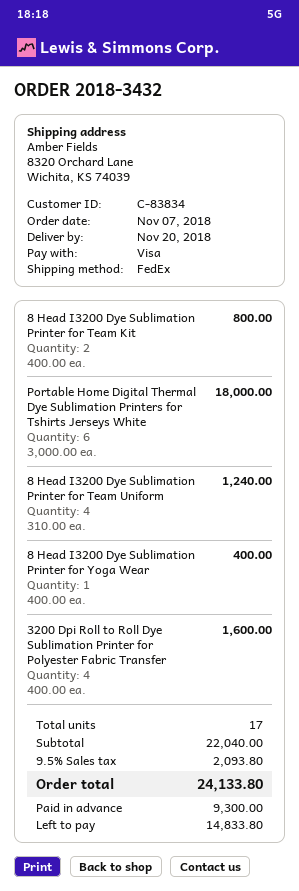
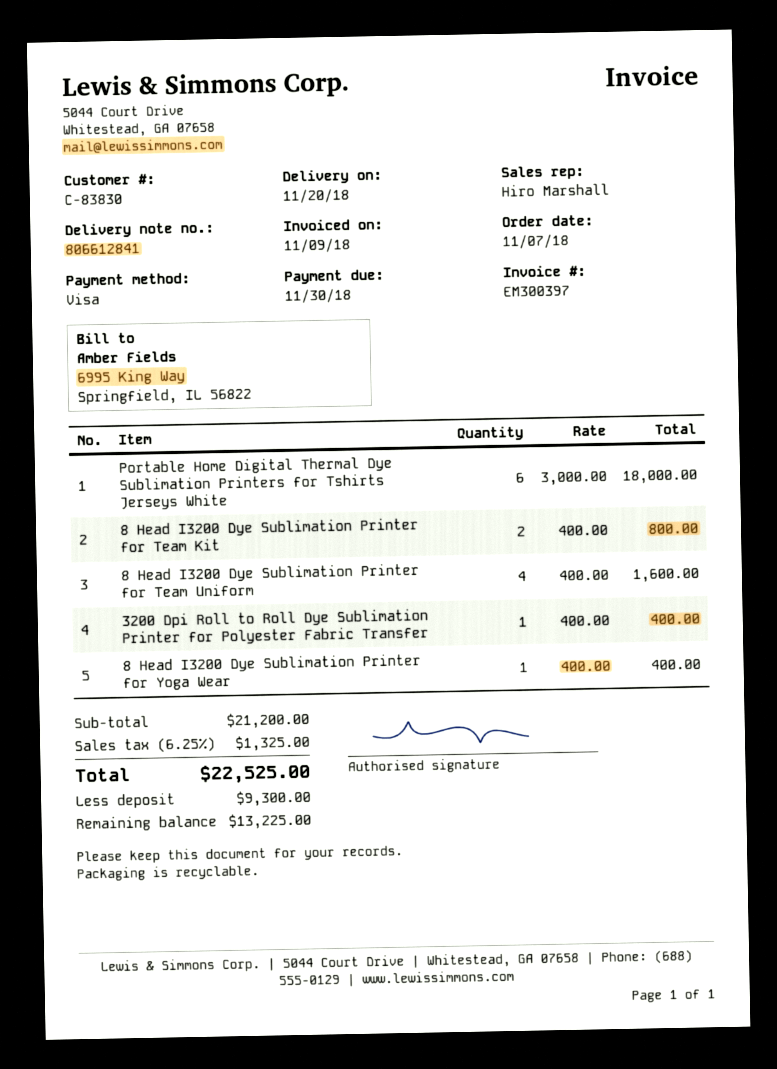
customer number: C-83834 -> C-83830
8 Head I3200 Dye Sublimation Printer for Team Uniform: 4 x 310.00 = 1240.00 -> 4 x 400.00 = 1600.00
3200 Dpi Roll to Roll Dye Sublimation Printer for Polyester Fabric Transfer: 4 x 400.00 = 1600.00 -> 1 x 400.00 = 400.00
subtotal: 22040.00 -> 21200.00
tax: 9.5% = 2093.80 -> 6.25% = 1325.00
total: 24133.80 -> 22525.00
balance: 14833.80 -> 13225.00

